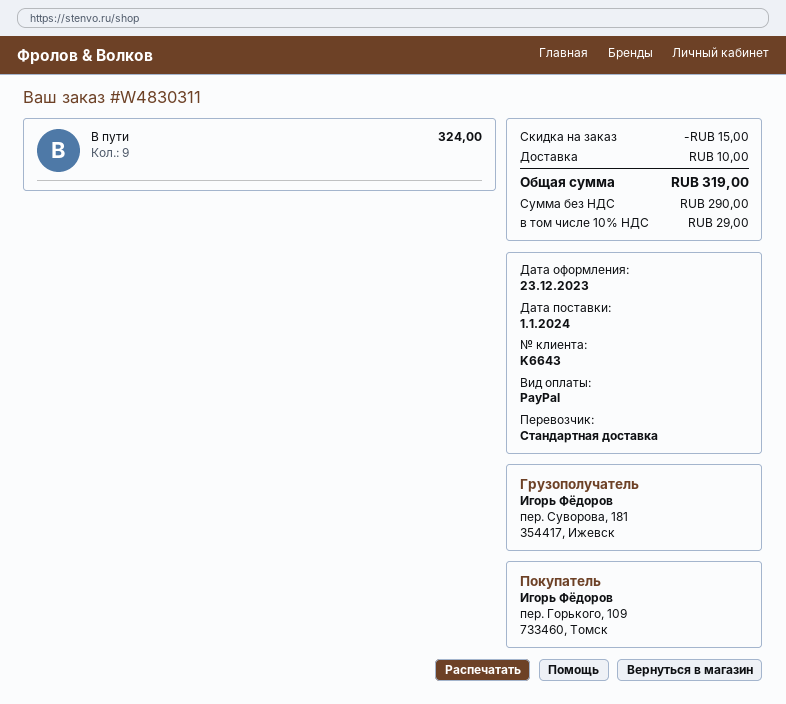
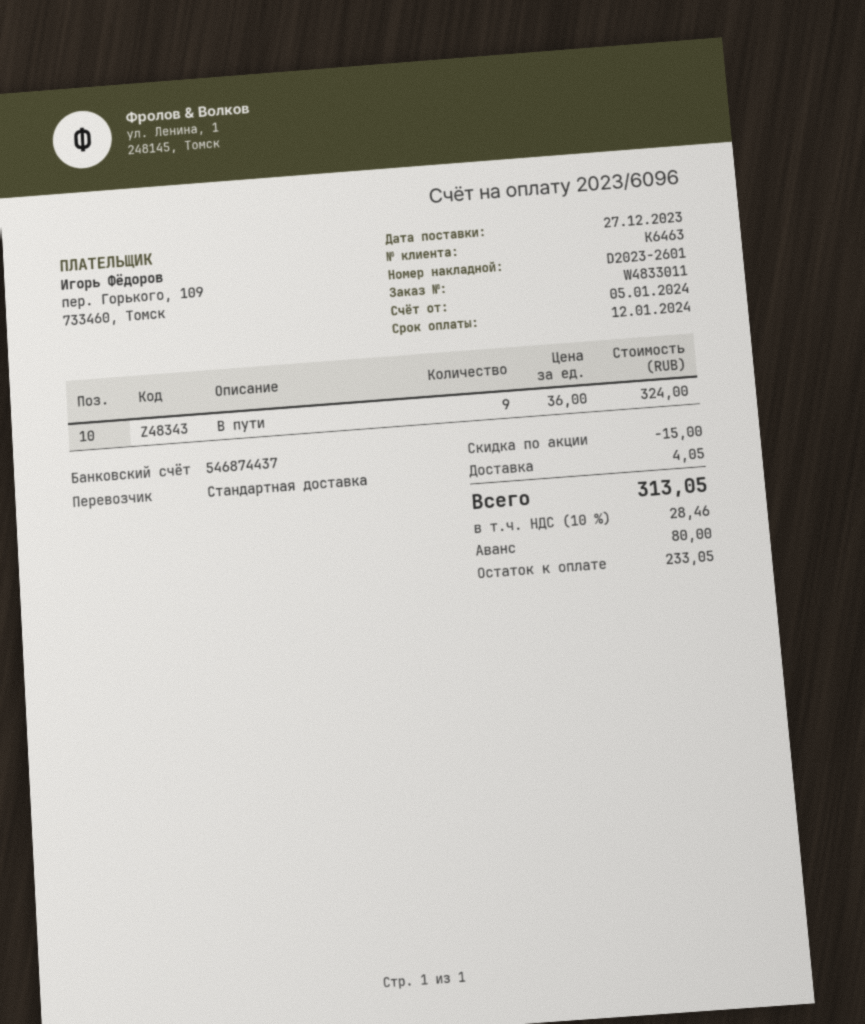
order number: W4830311 -> W4833011
delivery date: 2024-01-01 -> 2023-12-27
customer number: K6643 -> K6463
shipping: 10.00 -> 4.05
tax: 10% = 29.00 -> 10% = 28.46
total: 319.00 -> 313.05

